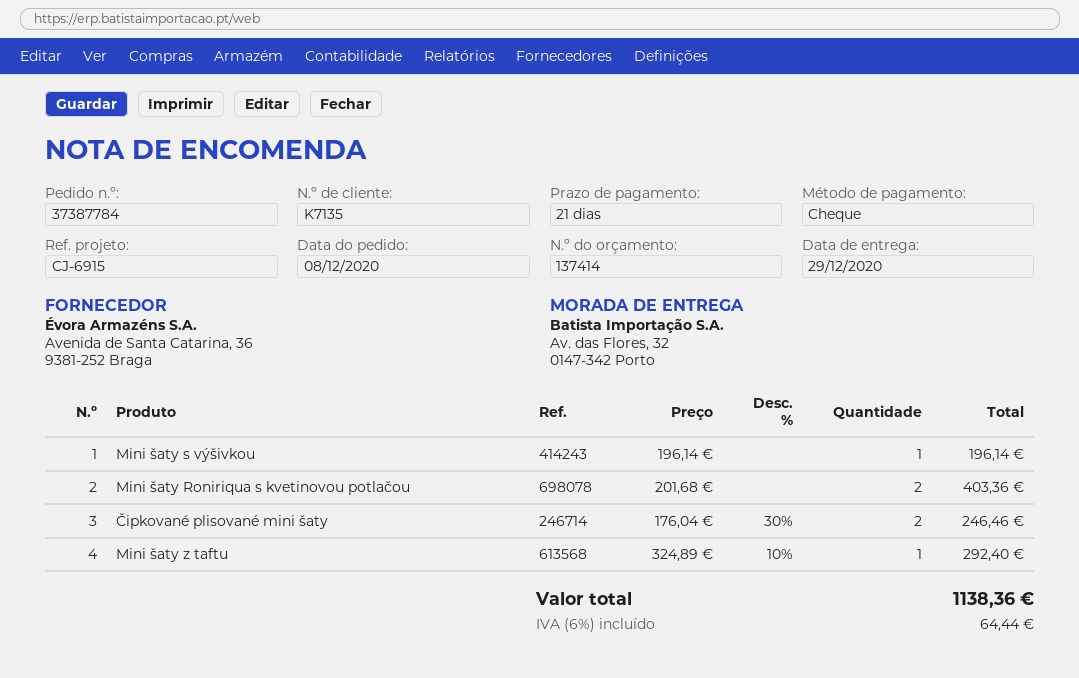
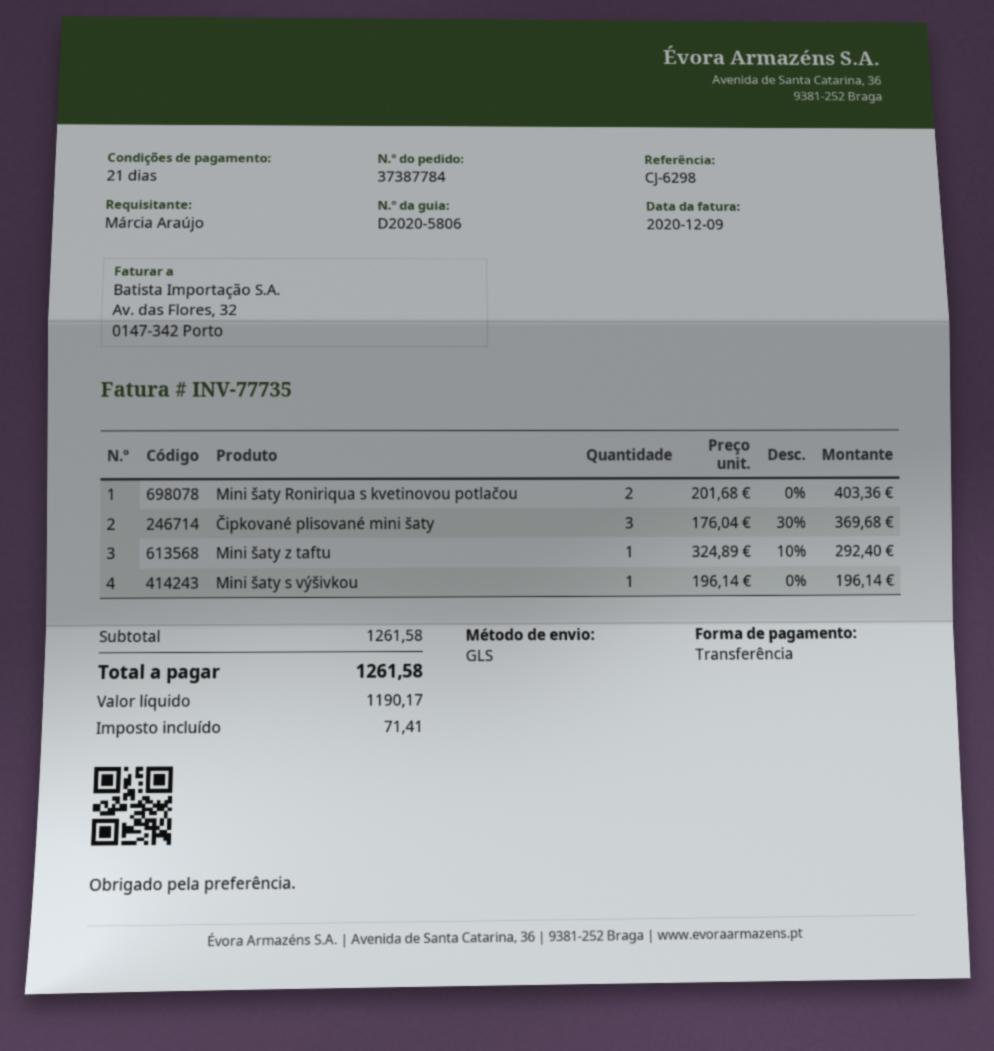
reference: CJ-6915 -> CJ-6298
payment method: cheque -> bank transfer
Čipkované plisované mini šaty: 2 x 176.04 - 30% = 246.46 -> 3 x 176.04 - 30% = 369.68
tax: 64.44 -> 71.41
total: 1138.36 -> 1261.58

